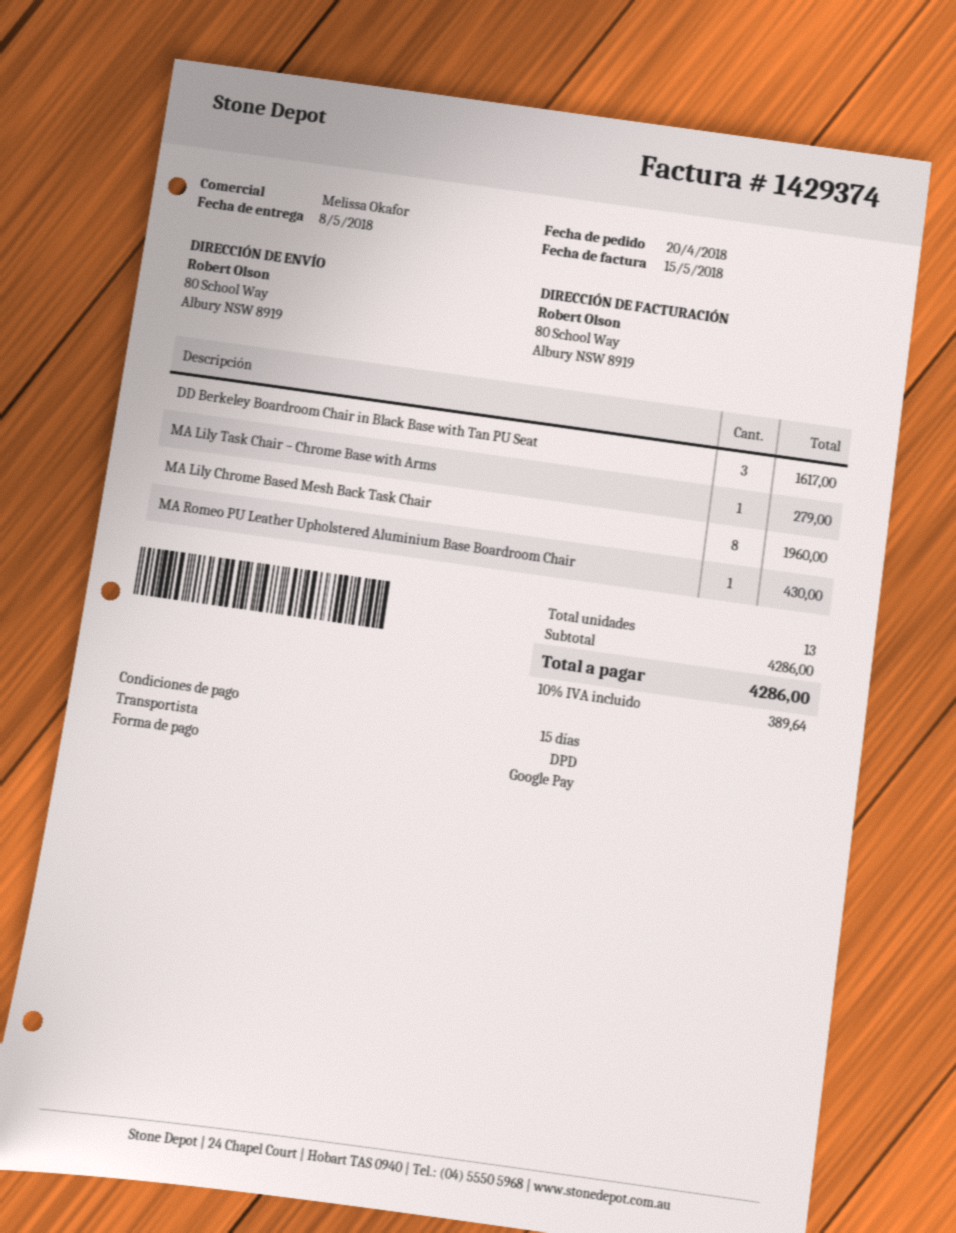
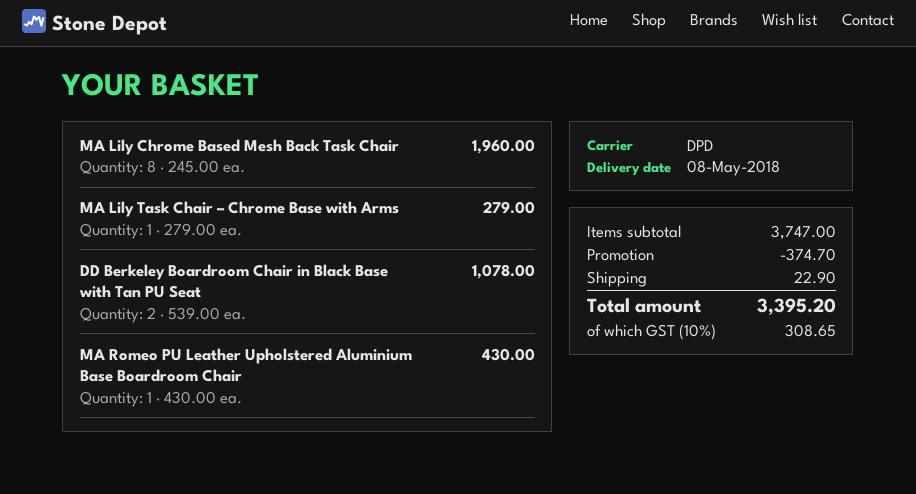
DD Berkeley Boardroom Chair in Black Base with Tan PU Seat: 3 for 1617.00 -> 2 for 1078.00
subtotal: 4286.00 -> 3747.00
discount: none -> 374.70
shipping: none -> 22.90
tax: 10% = 389.64 -> 10% = 308.65
total: 4286.00 -> 3395.20

